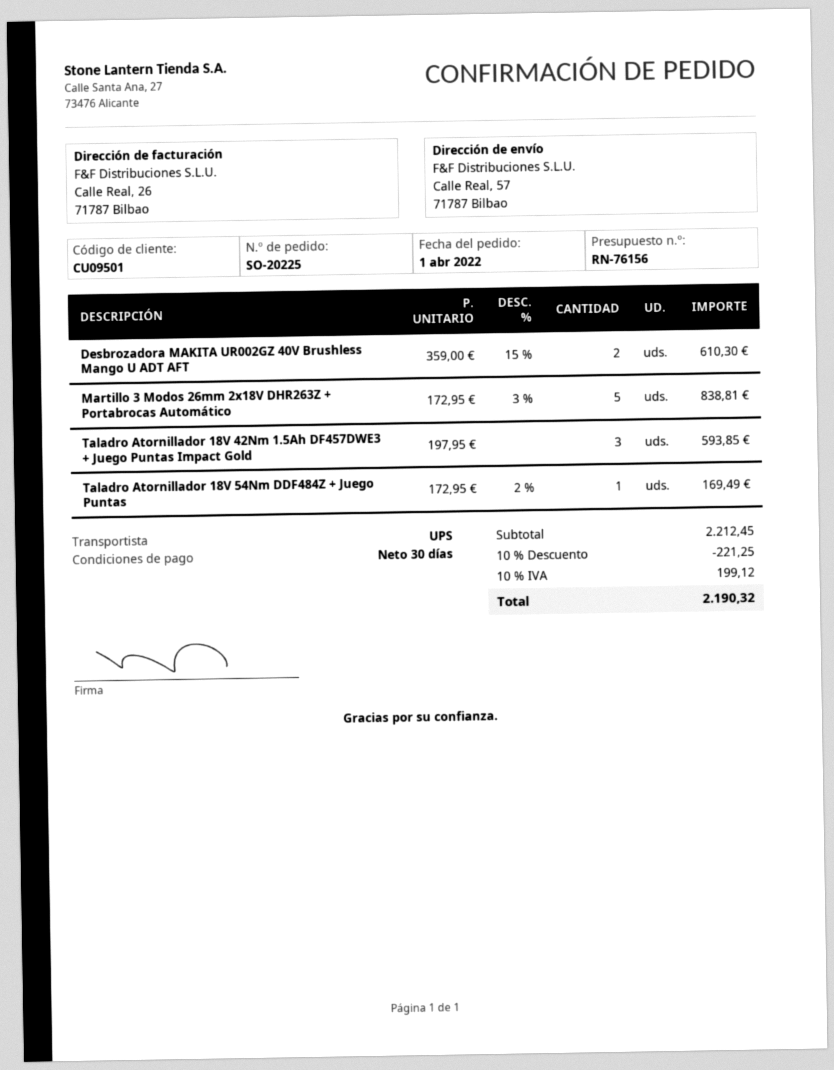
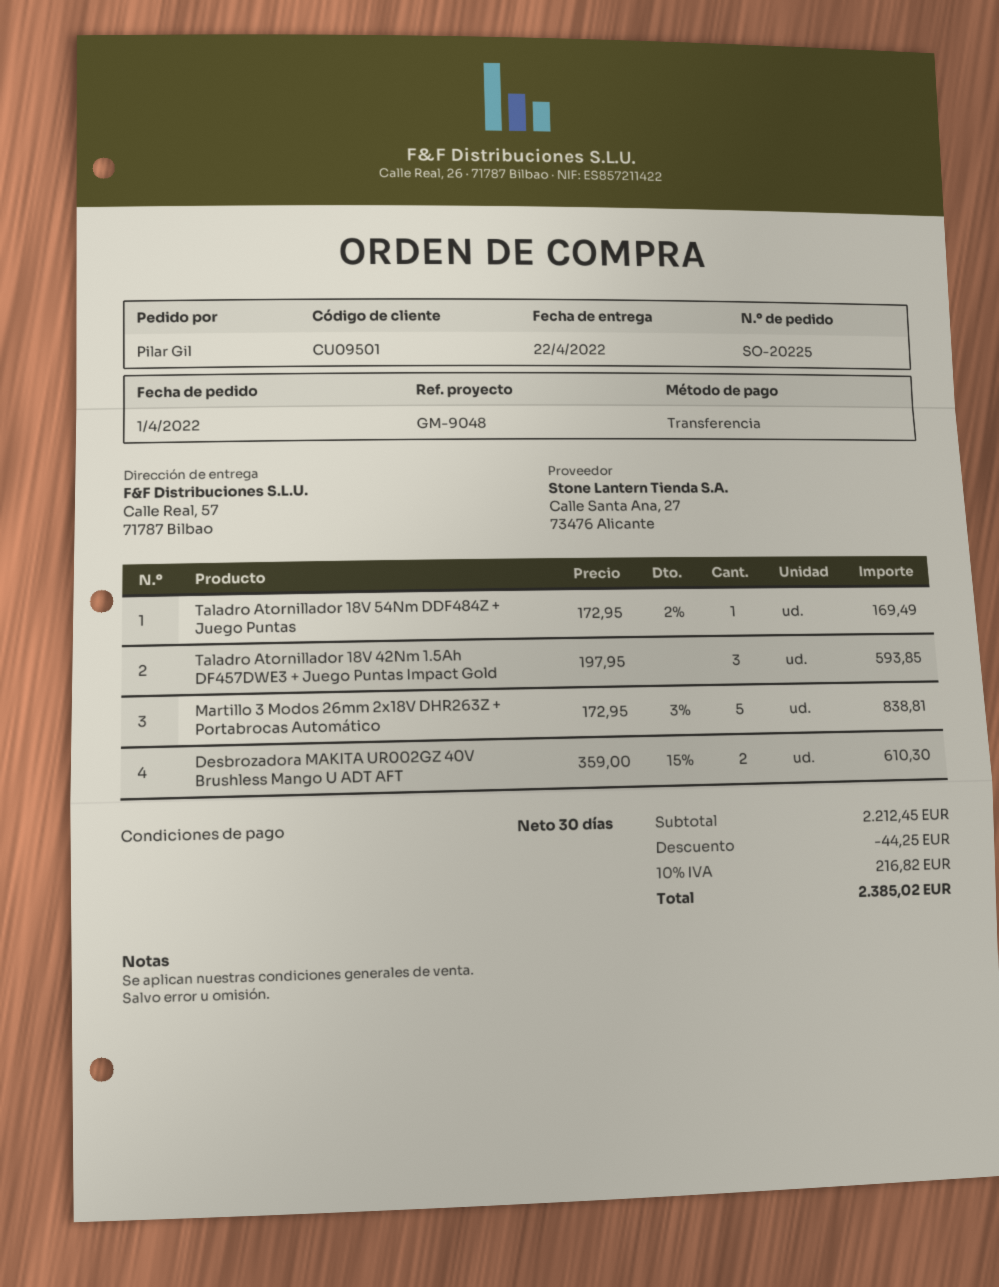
discount: 221.25 -> 44.25
tax: 10% = 199.12 -> 10% = 216.82
total: 2190.32 -> 2385.02

